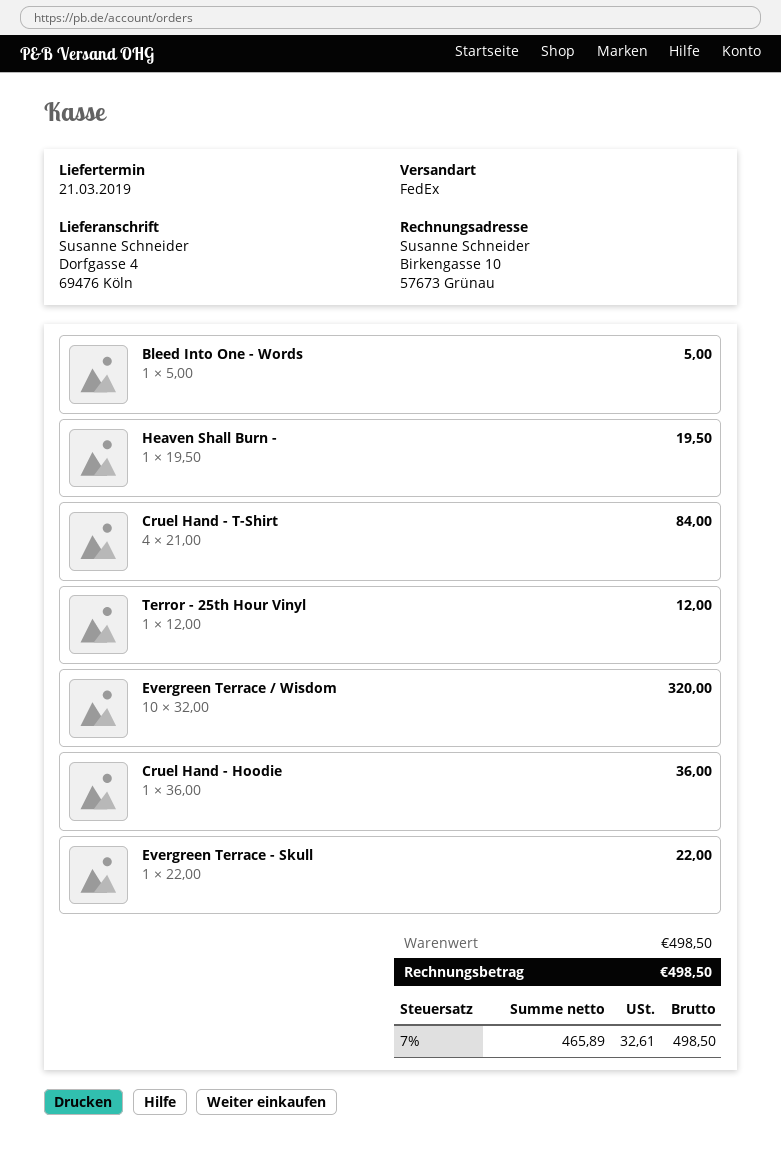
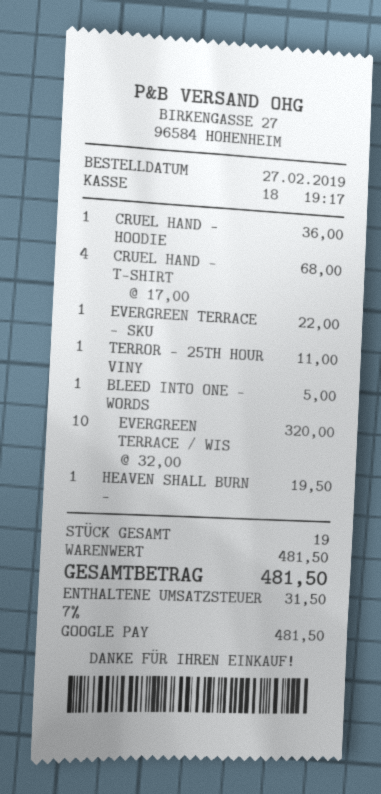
Cruel Hand - T-Shirt: 4 x 21.00 = 84.00 -> 4 x 17.00 = 68.00
Terror - 25th Hour Vinyl: 1 x 12.00 = 12.00 -> 1 x 11.00 = 11.00
subtotal: 498.50 -> 481.50
tax: 7% = 32.61 -> 7% = 31.50
total: 498.50 -> 481.50

